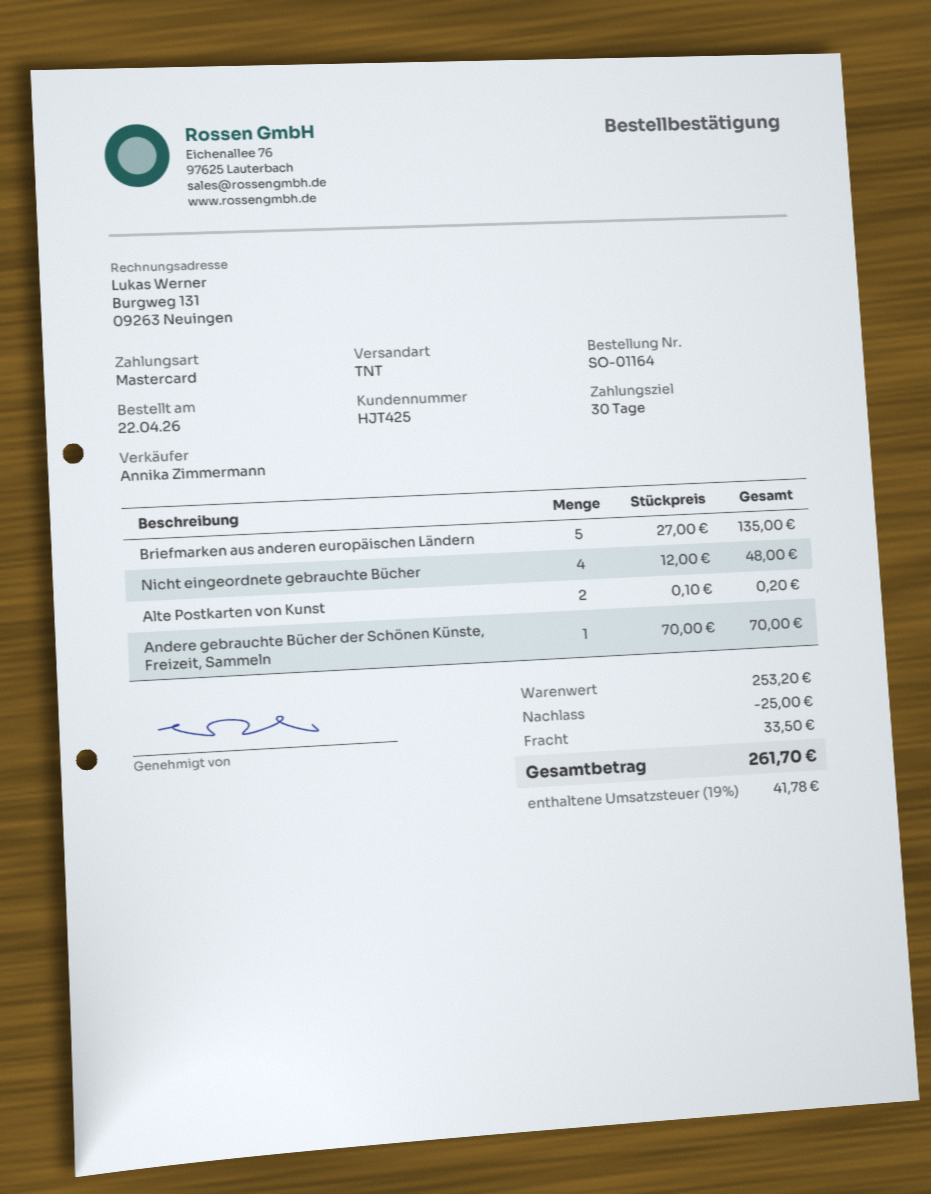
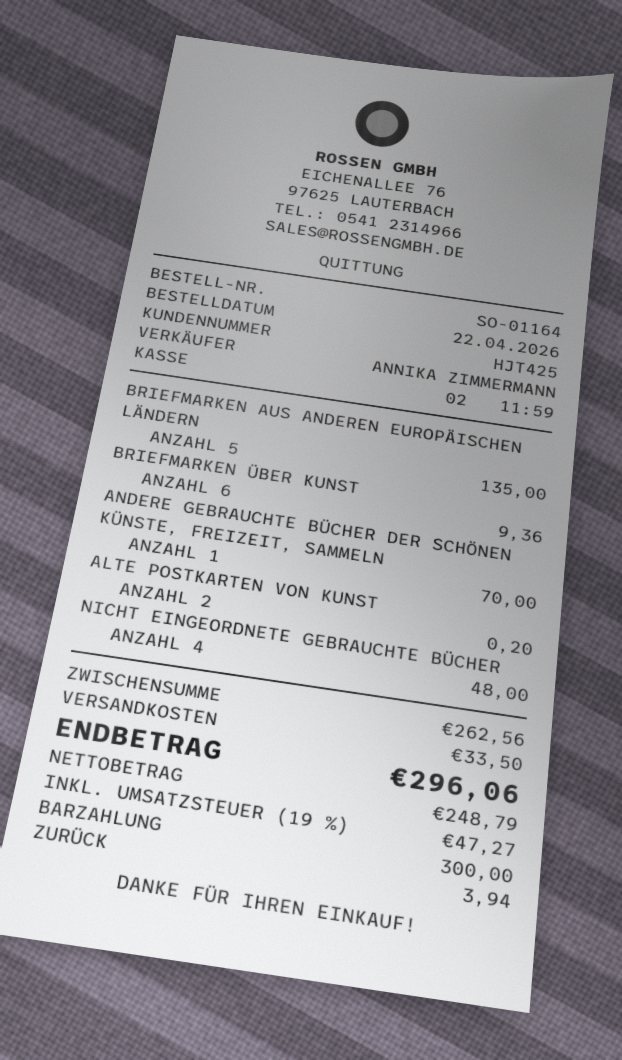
payment method: Mastercard -> cash
BRIEFMARKEN ÜBER KUNST: none -> 6 for 9.36
subtotal: 253.20 -> 262.56
discount: 25.00 -> none
tax: 19% = 41.78 -> 19% = 47.27
total: 261.70 -> 296.06

